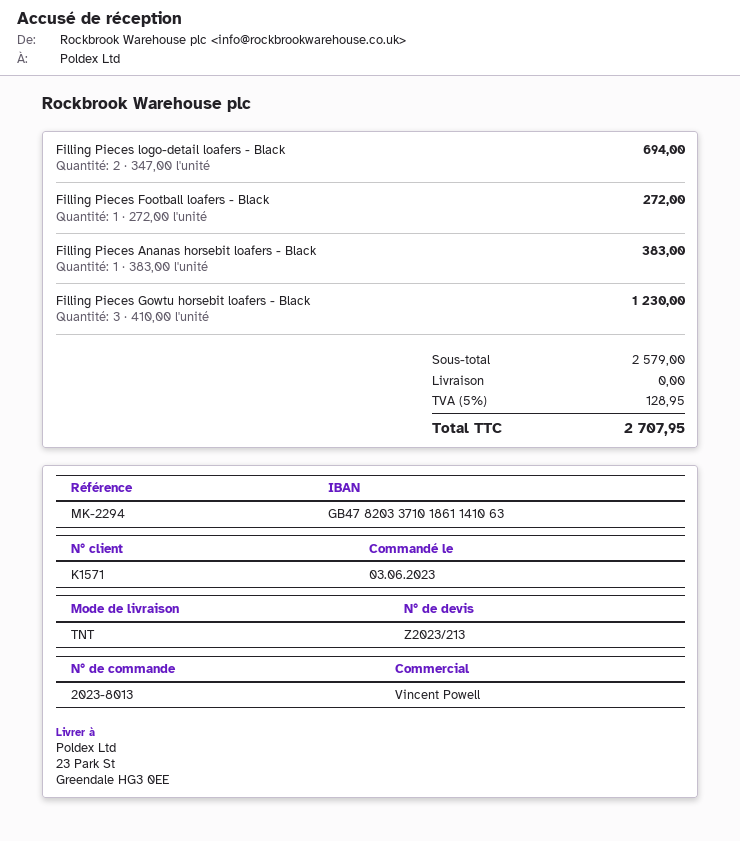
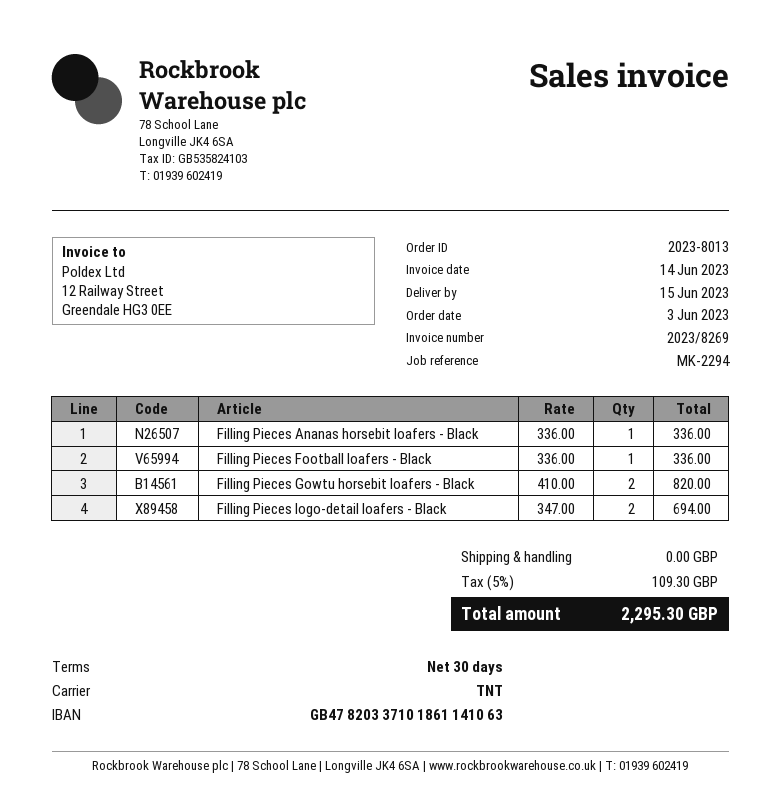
Filling Pieces Football loafers - Black: 1 x 272.00 = 272.00 -> 1 x 336.00 = 336.00
Filling Pieces Ananas horsebit loafers - Black: 1 x 383.00 = 383.00 -> 1 x 336.00 = 336.00
Filling Pieces Gowtu horsebit loafers - Black: 3 x 410.00 = 1230.00 -> 2 x 410.00 = 820.00
tax: 5% = 128.95 -> 5% = 109.30
total: 2707.95 -> 2295.30

